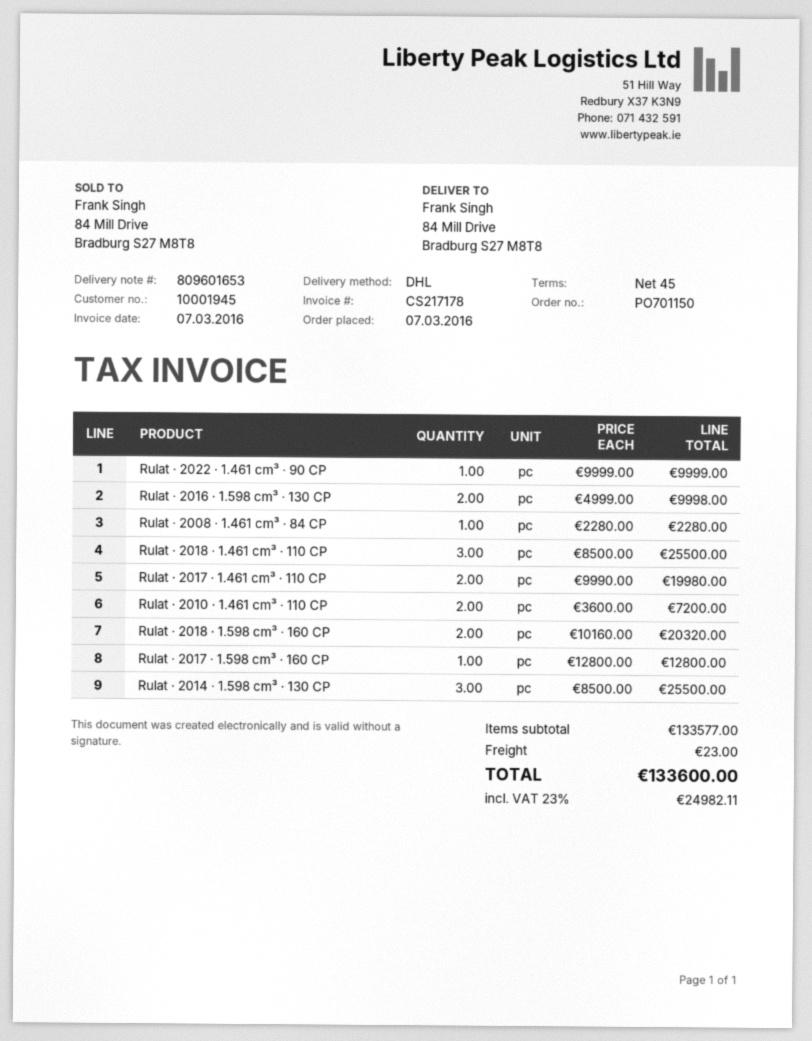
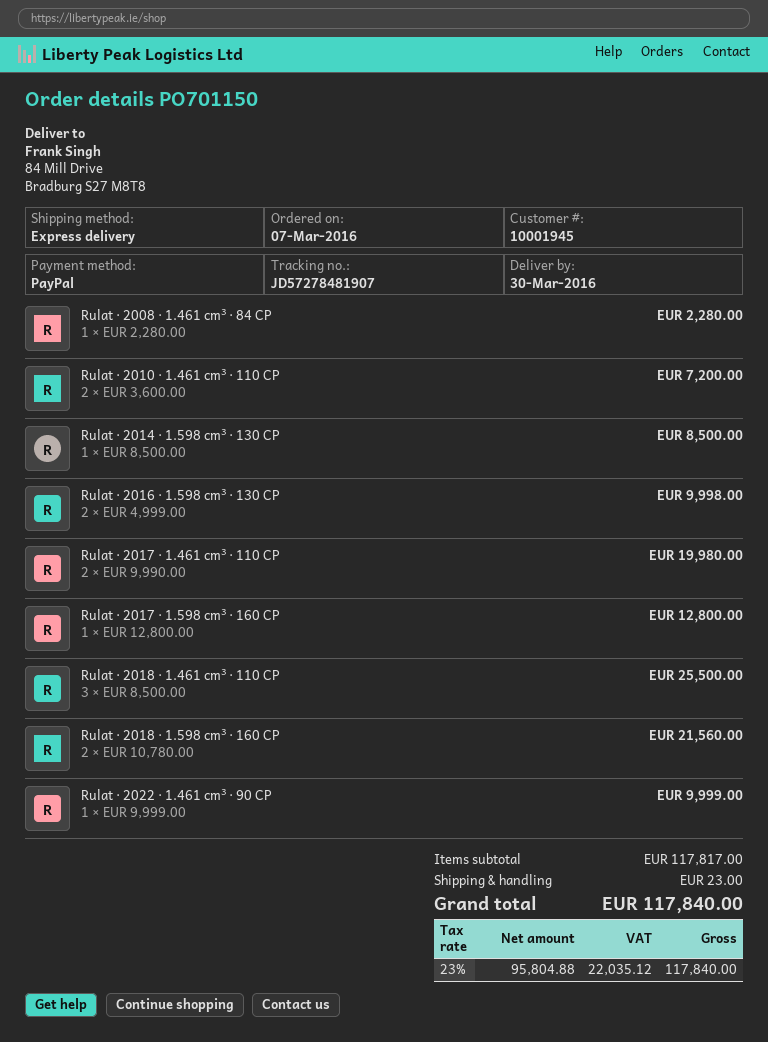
shipping method: DHL -> express
Rulat · 2018 · 1.598 cm³ · 160 CP: 2 x 10160.00 = 20320.00 -> 2 x 10780.00 = 21560.00
Rulat · 2014 · 1.598 cm³ · 130 CP: 3 x 8500.00 = 25500.00 -> 1 x 8500.00 = 8500.00
subtotal: 133577.00 -> 117817.00
tax: 23% = 24982.11 -> 23% = 22035.12
total: 133600.00 -> 117840.00

